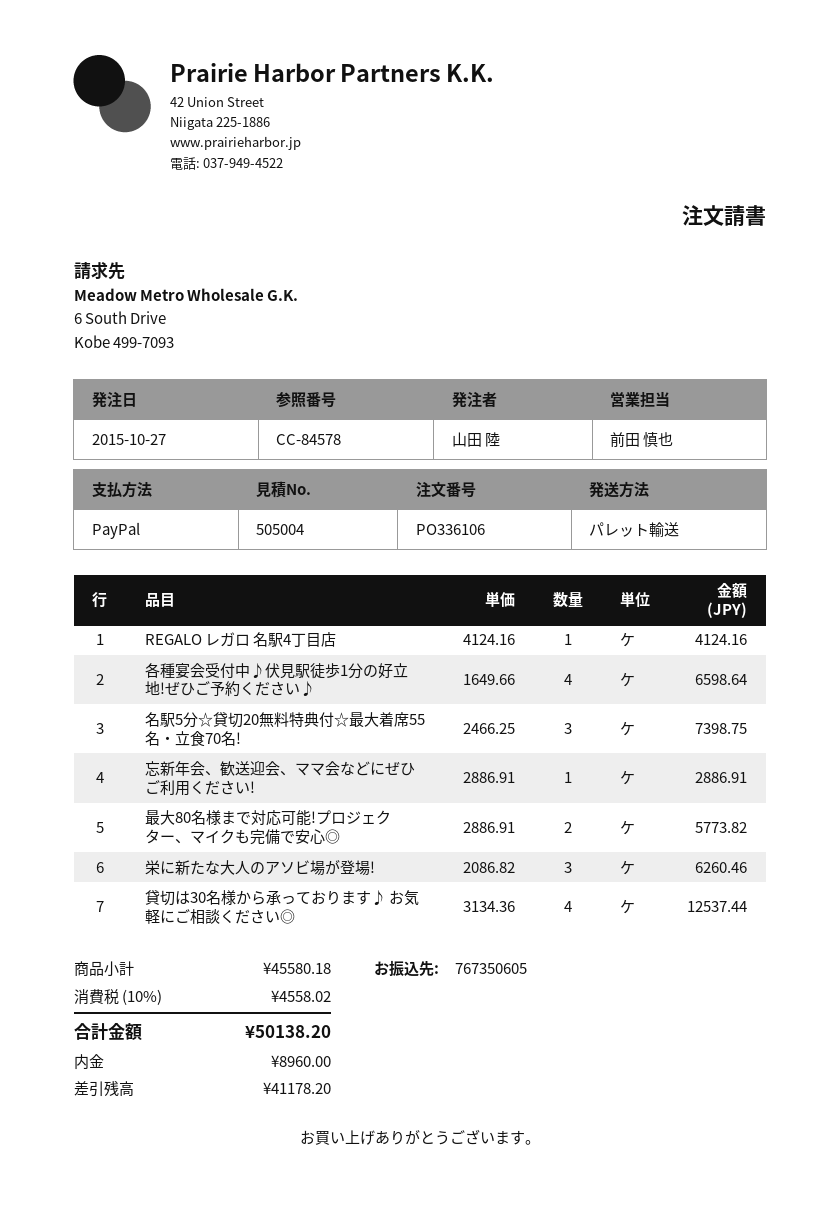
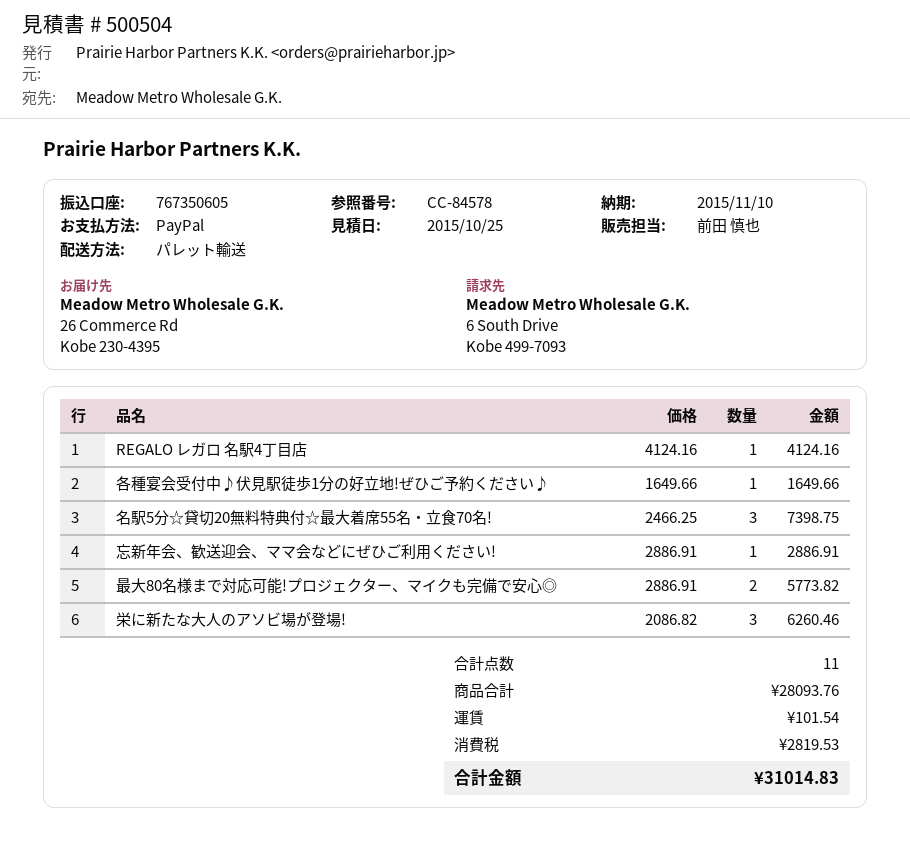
quote number: 505004 -> 500504
各種宴会受付中♪伏見駅徒歩1分の好立地!ぜひご予約ください♪: 4 x 1649.66 = 6598.64 -> 1 x 1649.66 = 1649.66
貸切は30名様から承っております♪ お気軽にご相談ください◎: 4 x 3134.36 = 12537.44 -> none
subtotal: 45580.18 -> 28093.76
shipping: none -> 101.54
tax: 4558.02 -> 2819.53
total: 50138.20 -> 31014.83

